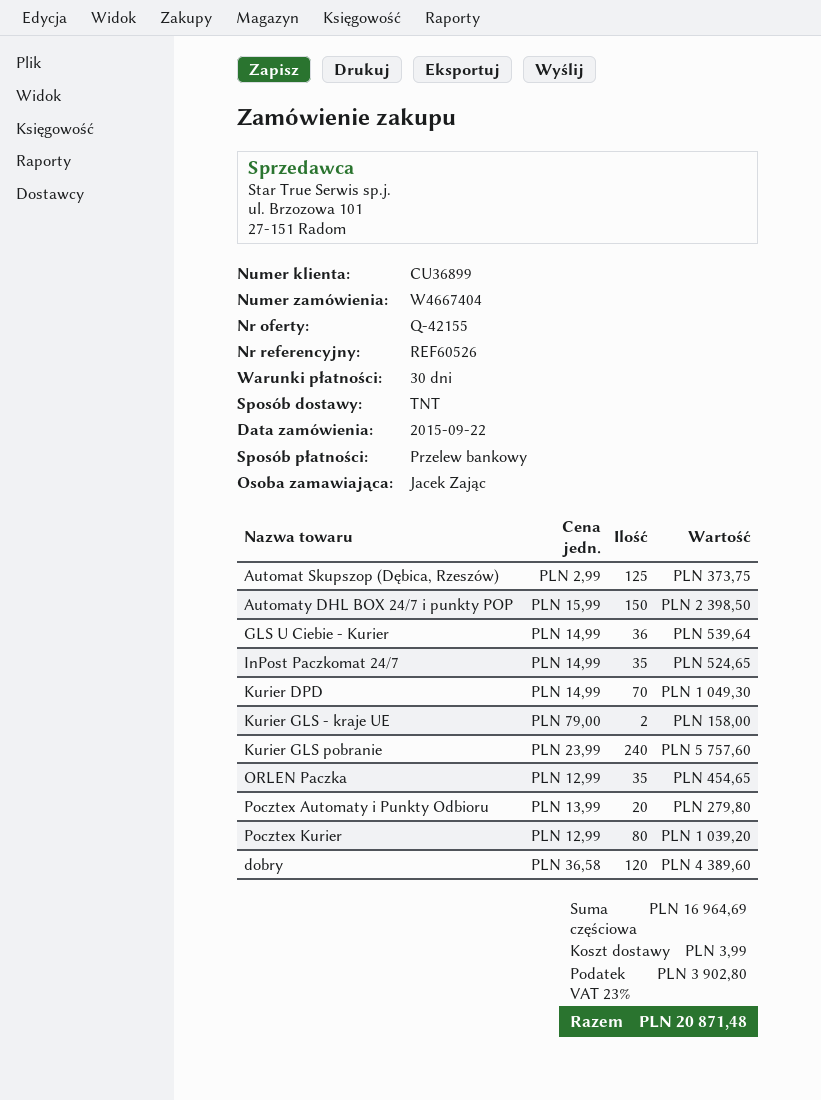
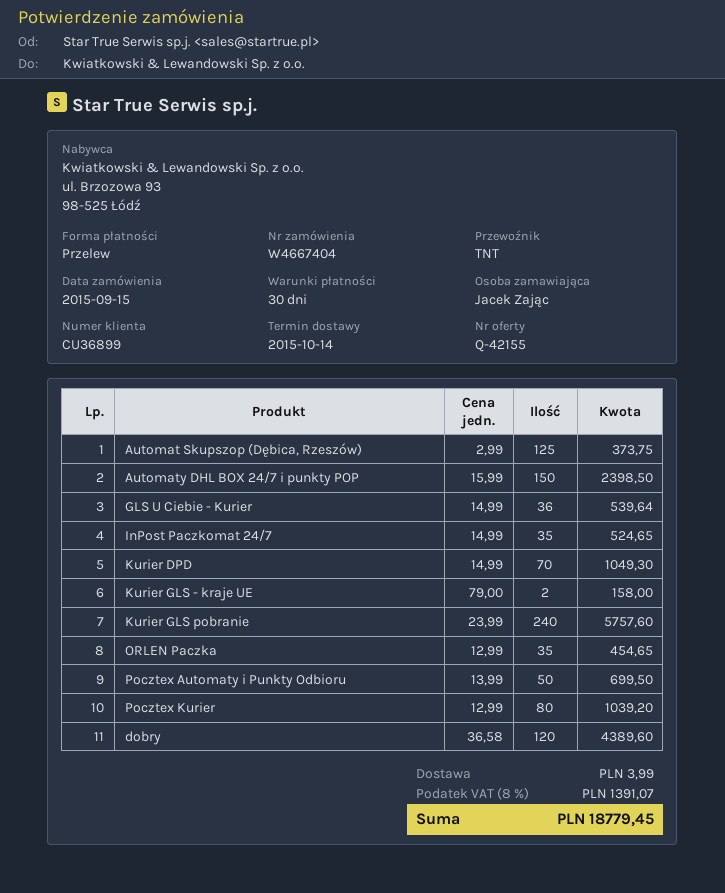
order date: 2015-09-22 -> 2015-09-15
Pocztex Automaty i Punkty Odbioru: 20 x 13.99 = 279.80 -> 50 x 13.99 = 699.50
tax: 23% = 3902.80 -> 8% = 1391.07
total: 20871.48 -> 18779.45

